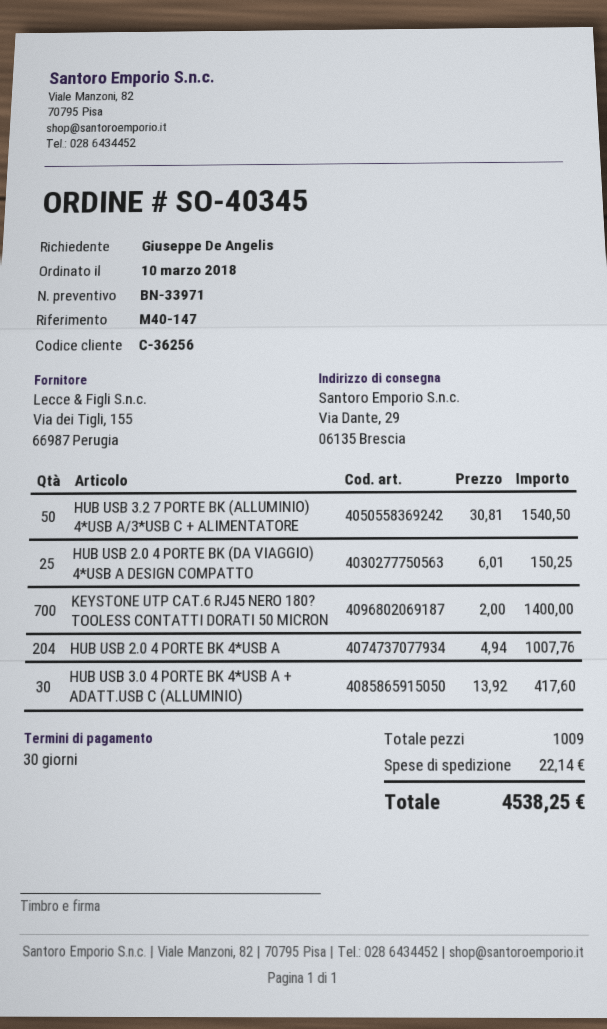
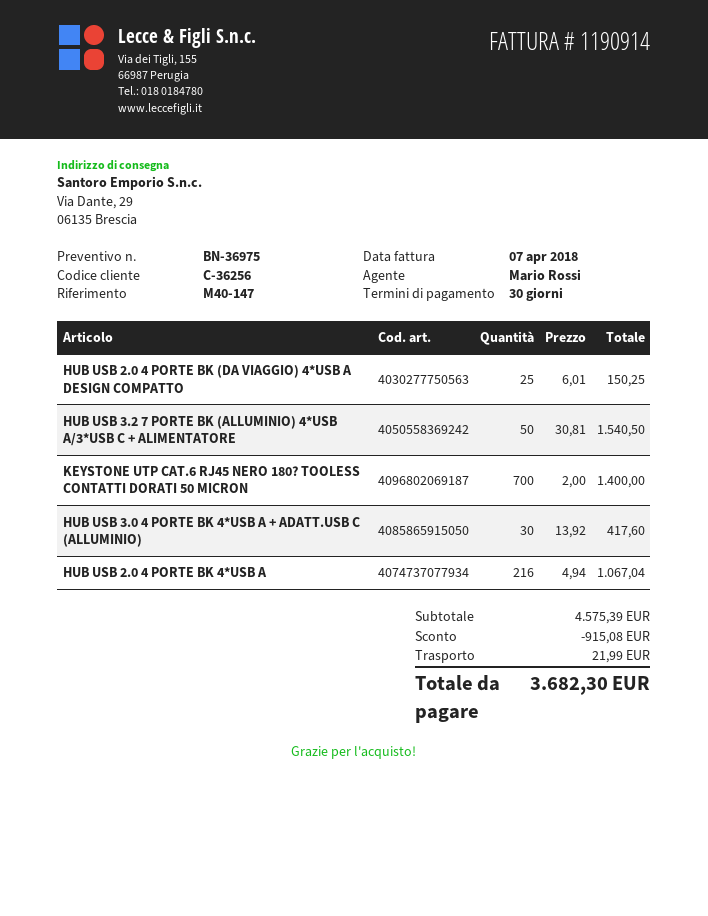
quote number: BN-33971 -> BN-36975
HUB USB 2.0 4 PORTE BK 4*USB A: 204 x 4.94 = 1007.76 -> 216 x 4.94 = 1067.04
discount: none -> 915.08
shipping: 22.14 -> 21.99
total: 4538.25 -> 3682.30

